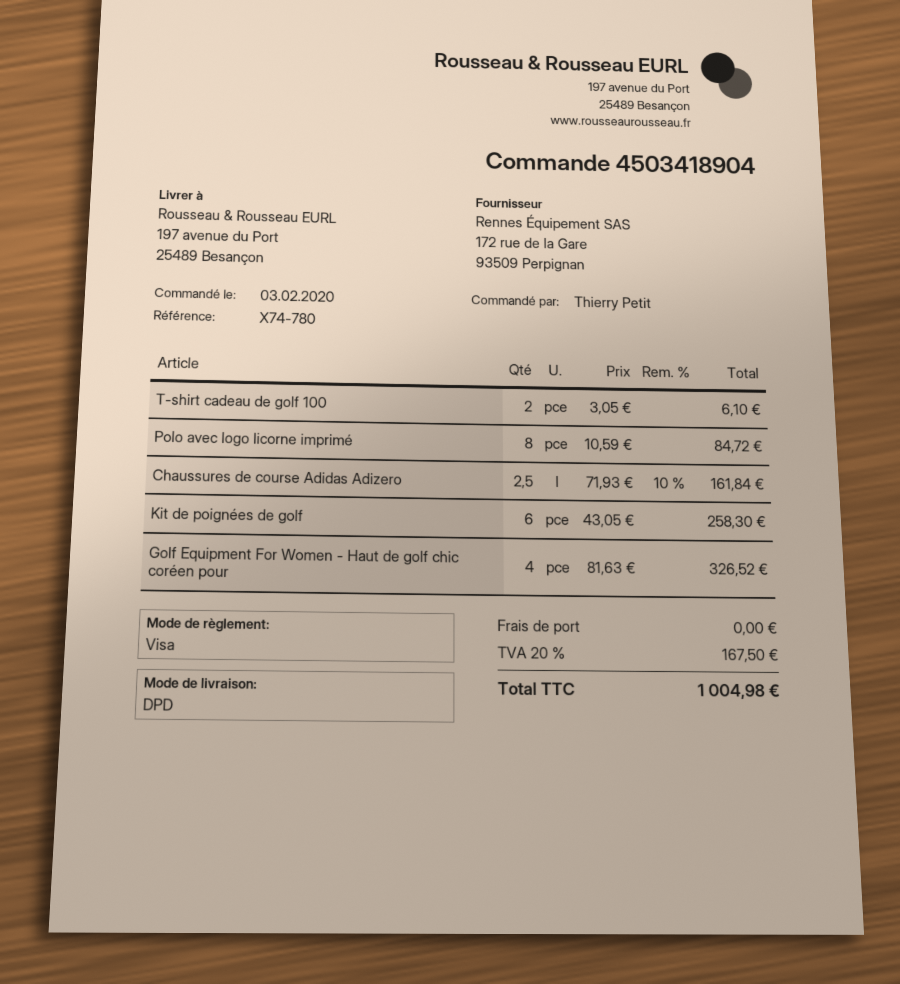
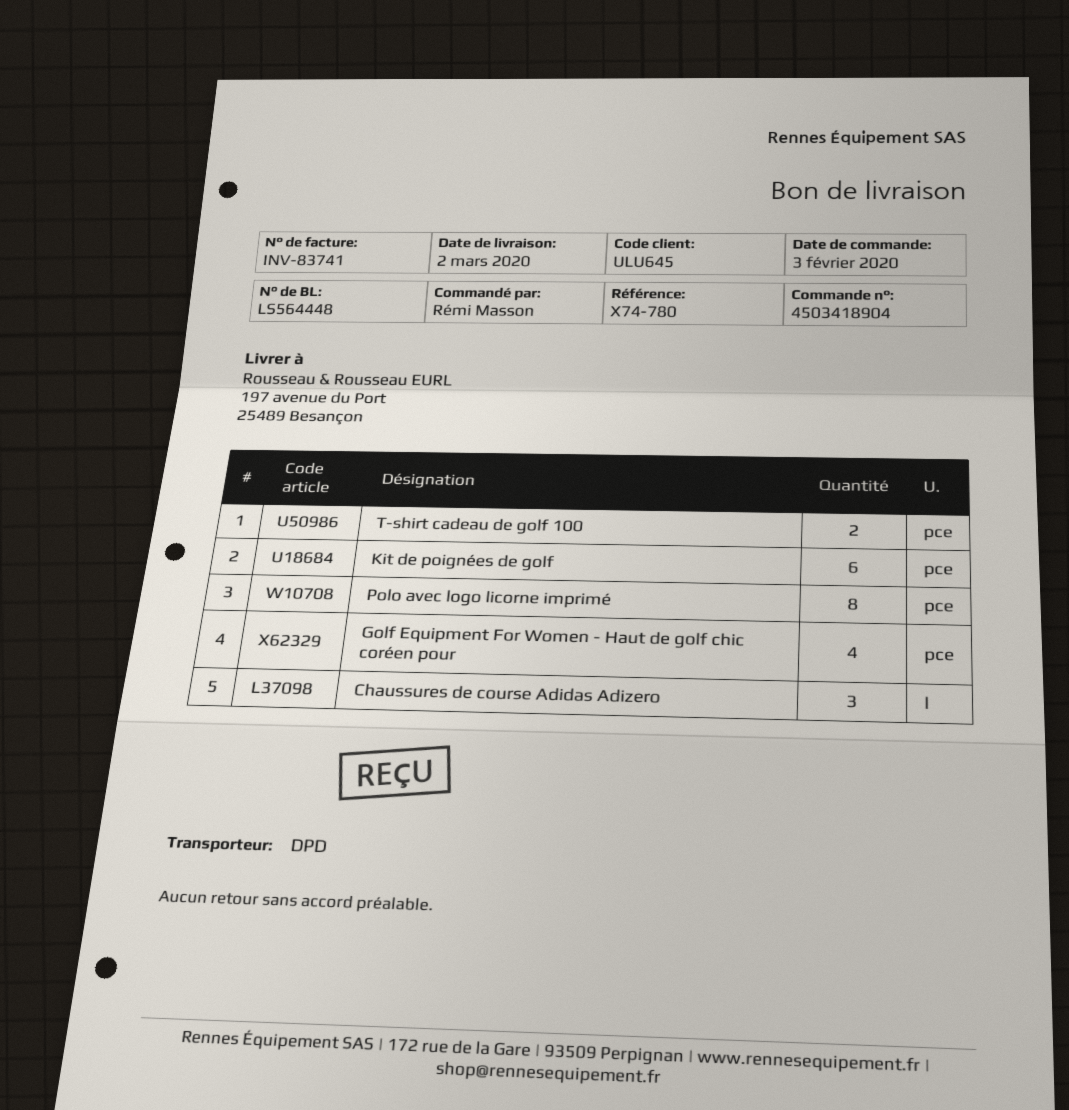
ordered by: Thierry Petit -> Rémi Masson
Chaussures de course Adidas Adizero: 2.5 -> 3

